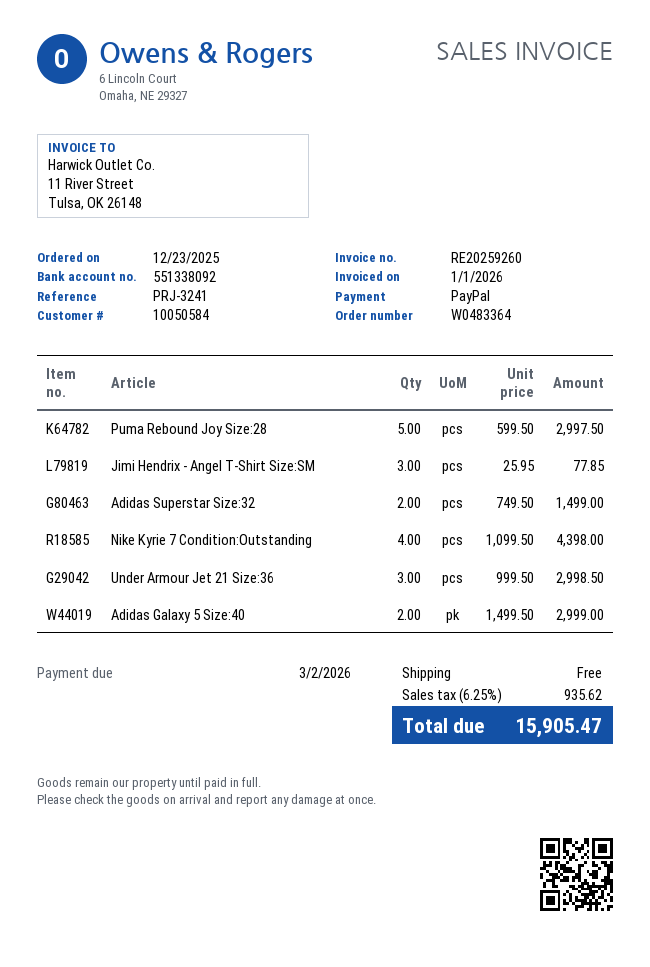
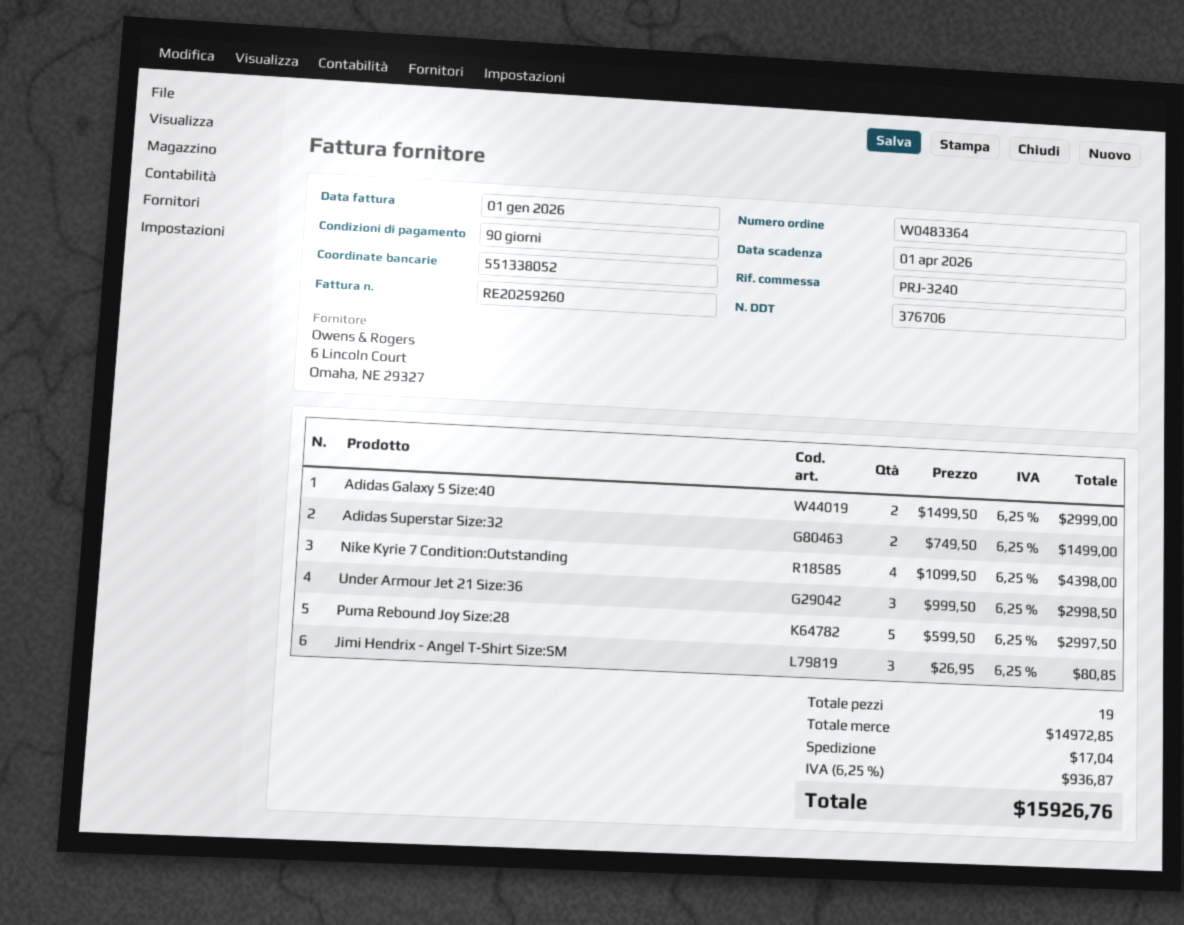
due date: 2026-03-02 -> 2026-04-01
reference: PRJ-3241 -> PRJ-3240
bank account: 551338092 -> 551338052
Jimi Hendrix - Angel T-Shirt Size:SM: 3 x 25.95 = 77.85 -> 3 x 26.95 = 80.85
shipping: 0.00 -> 17.04
tax: 6.25% = 935.62 -> 6.25% = 936.87
total: 15905.47 -> 15926.76

